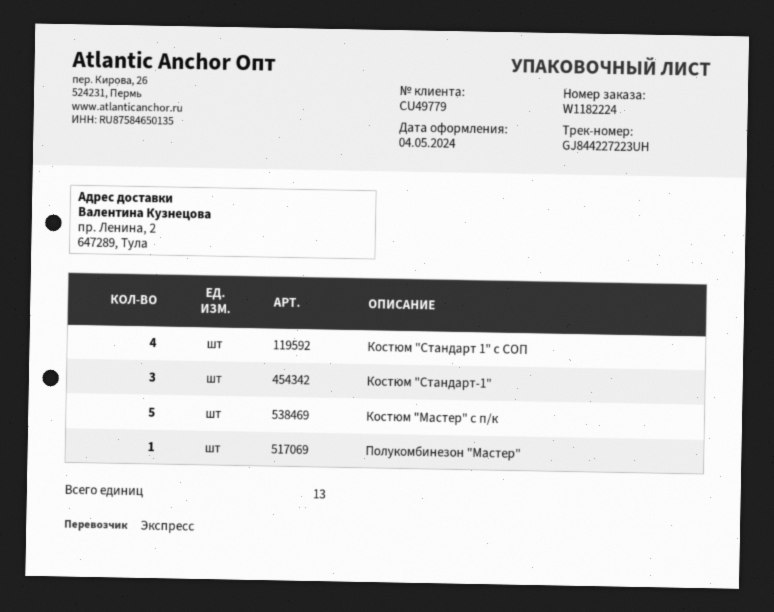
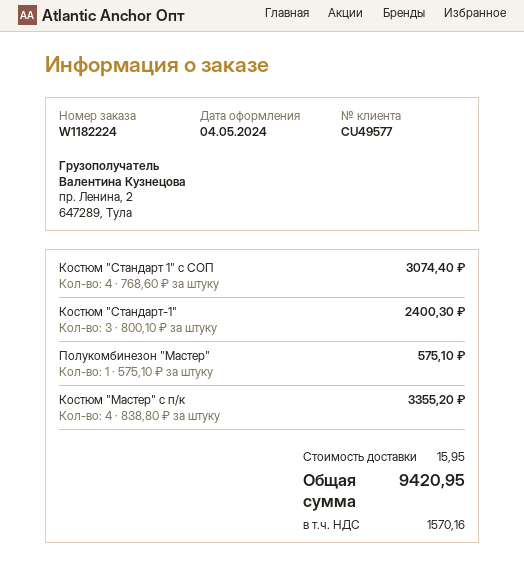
customer number: CU49779 -> CU49577
Костюм "Мастер" с п/к: 5 -> 4

